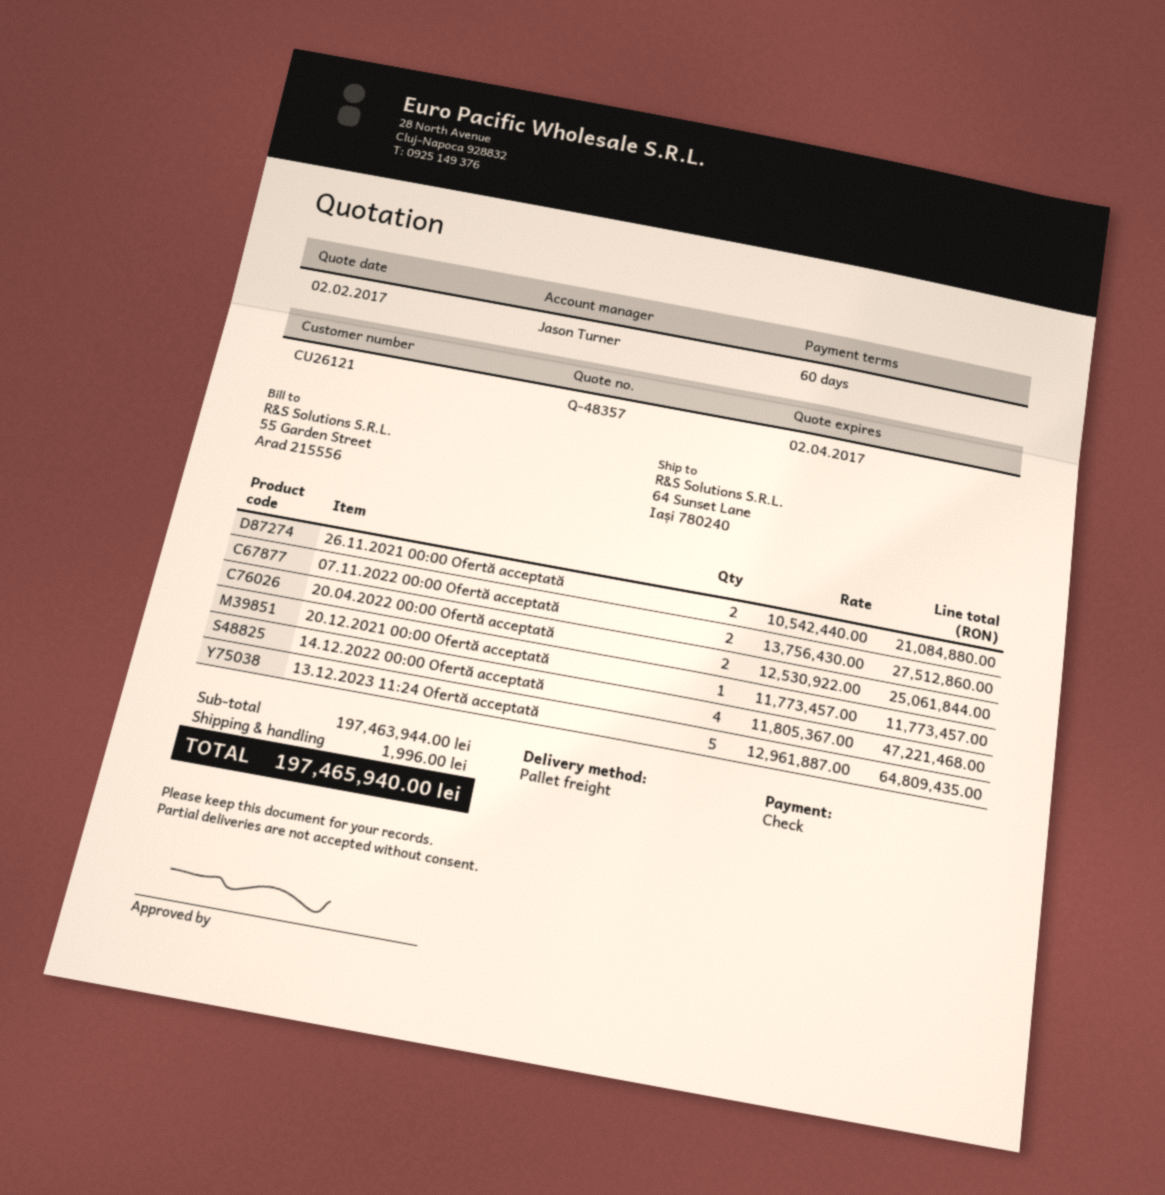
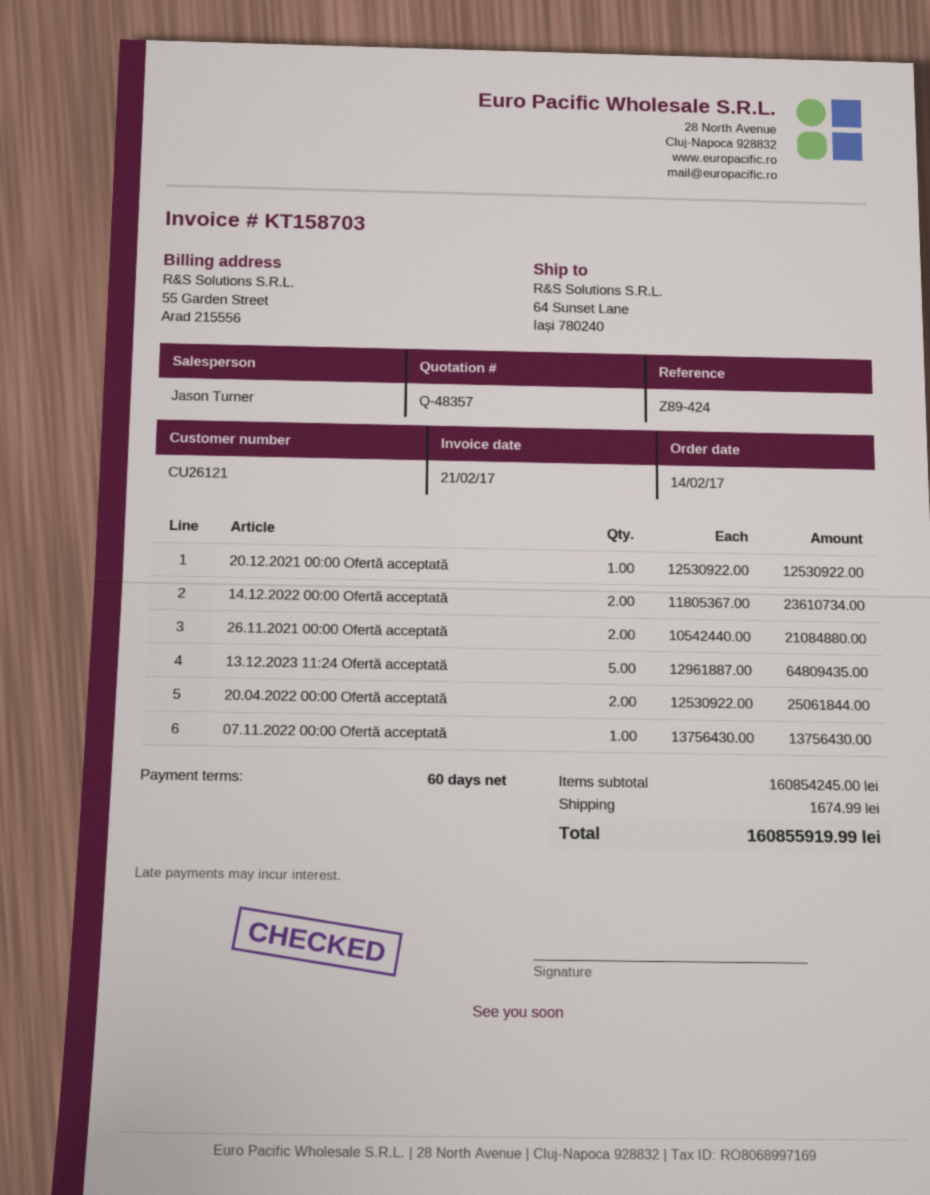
07.11.2022 00:00 Ofertă acceptată: 2 x 13756430.00 = 27512860.00 -> 1 x 13756430.00 = 13756430.00
20.12.2021 00:00 Ofertă acceptată: 1 x 11773457.00 = 11773457.00 -> 1 x 12530922.00 = 12530922.00
14.12.2022 00:00 Ofertă acceptată: 4 x 11805367.00 = 47221468.00 -> 2 x 11805367.00 = 23610734.00
subtotal: 197463944.00 -> 160854245.00
shipping: 1996.00 -> 1674.99
total: 197465940.00 -> 160855919.99

